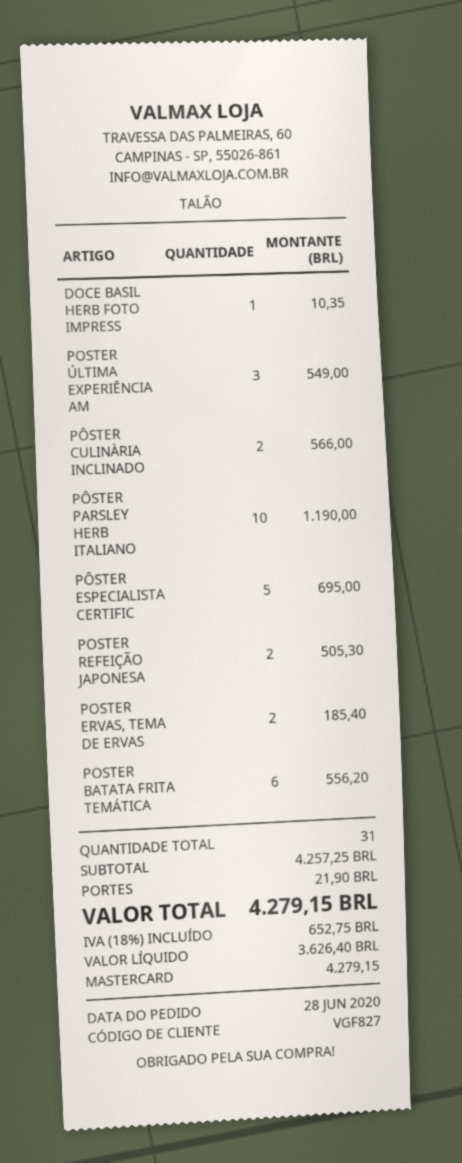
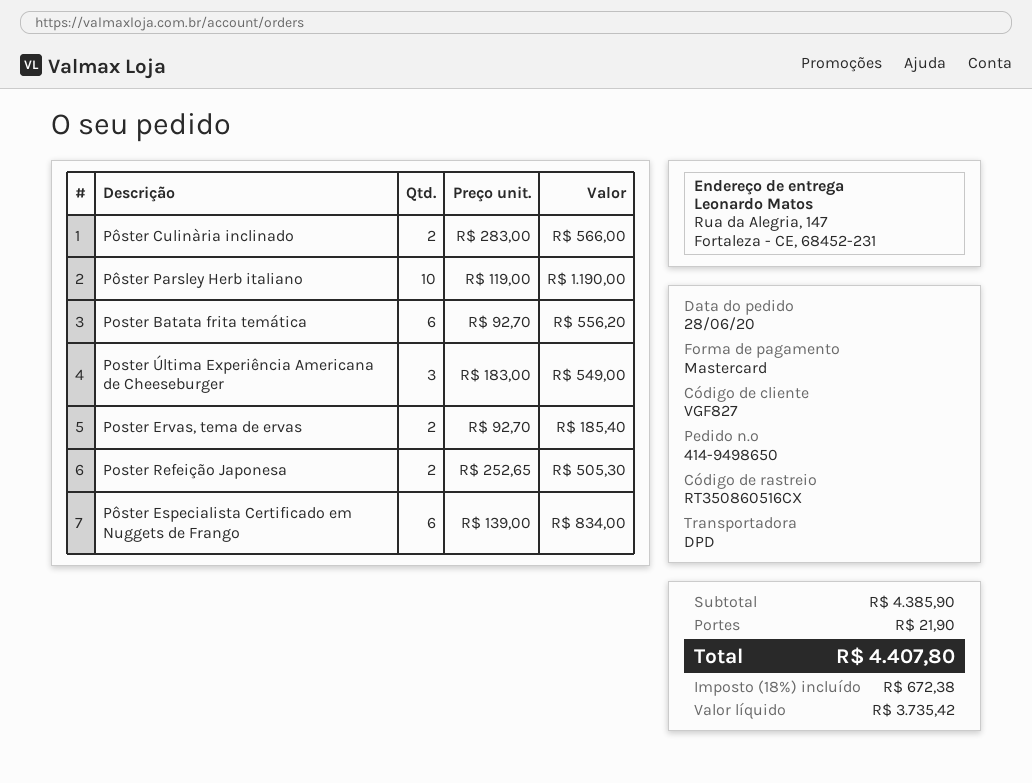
DOCE BASIL HERB FOTO IMPRESS: 1 for 10.35 -> none
PÔSTER ESPECIALISTA CERTIFIC: 5 for 695.00 -> 6 for 834.00
subtotal: 4257.25 -> 4385.90
net: 3626.40 -> 3735.42
tax: 18% = 652.75 -> 18% = 672.38
total: 4279.15 -> 4407.80

